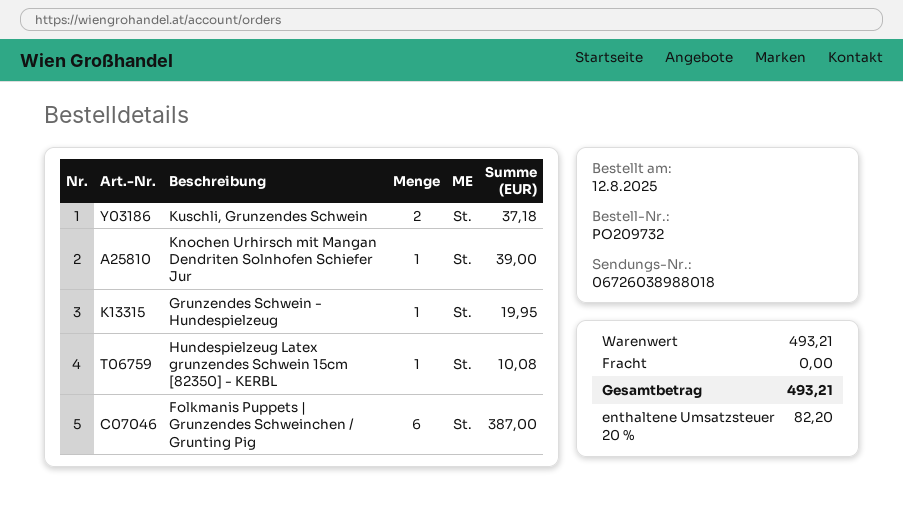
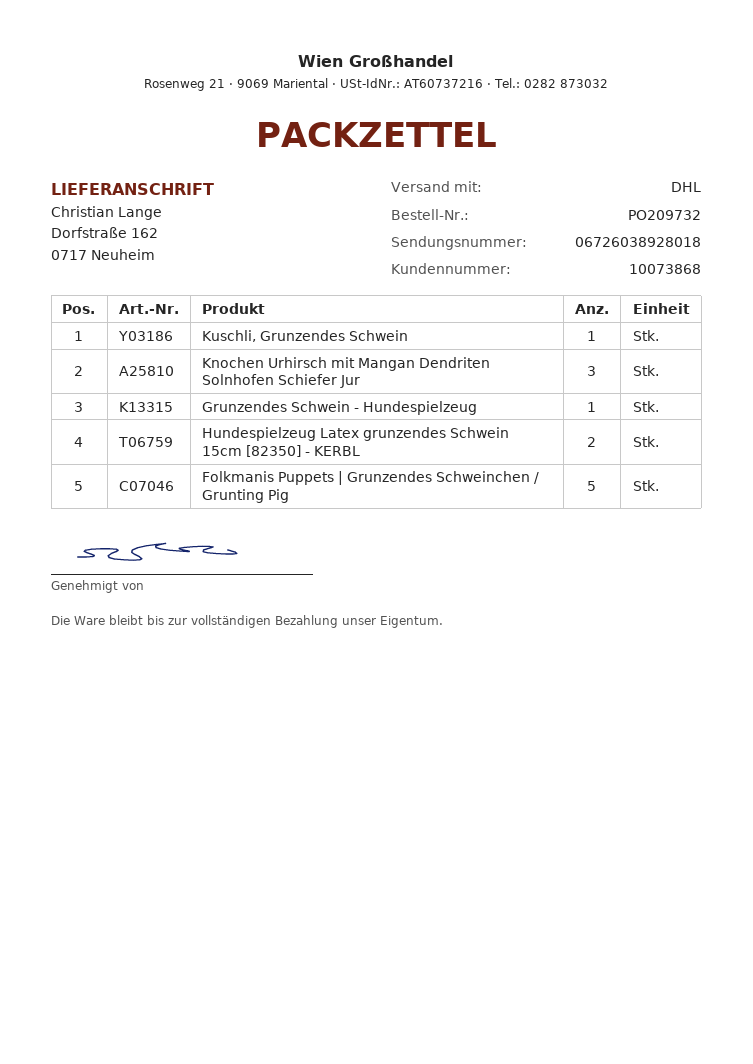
tracking number: 06726038988018 -> 06726038928018
Kuschli, Grunzendes Schwein: 2 -> 1
Knochen Urhirsch mit Mangan Dendriten Solnhofen Schiefer Jur: 1 -> 3
Hundespielzeug Latex grunzendes Schwein 15cm [82350] - KERBL: 1 -> 2
Folkmanis Puppets | Grunzendes Schweinchen / Grunting Pig: 6 -> 5

